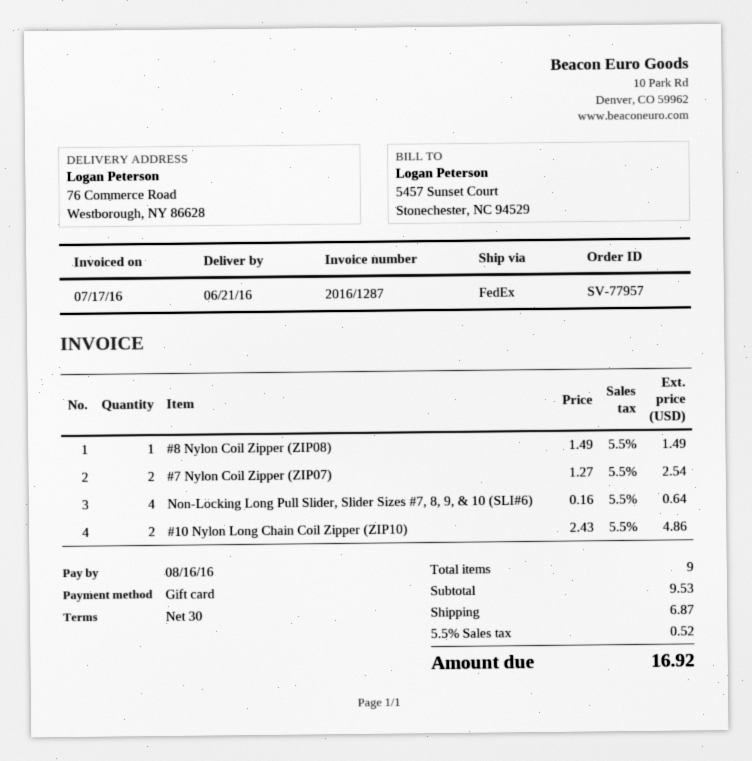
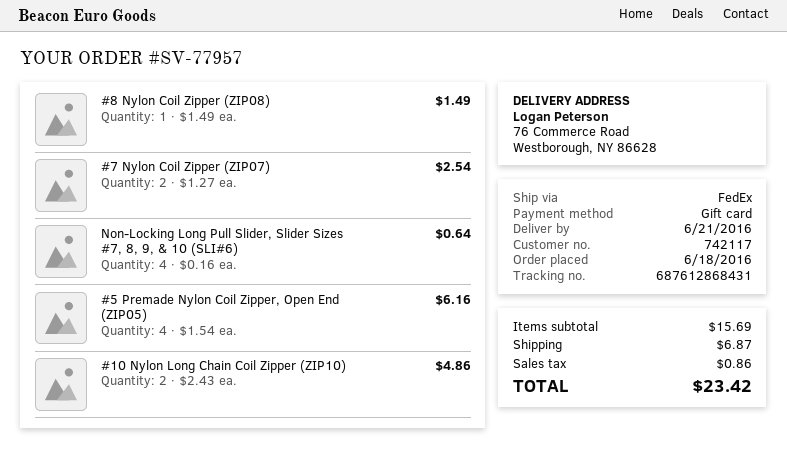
#5 Premade Nylon Coil Zipper, Open End (ZIP05): none -> 4 x 1.54 = 6.16
subtotal: 9.53 -> 15.69
tax: 0.52 -> 0.86
total: 16.92 -> 23.42

